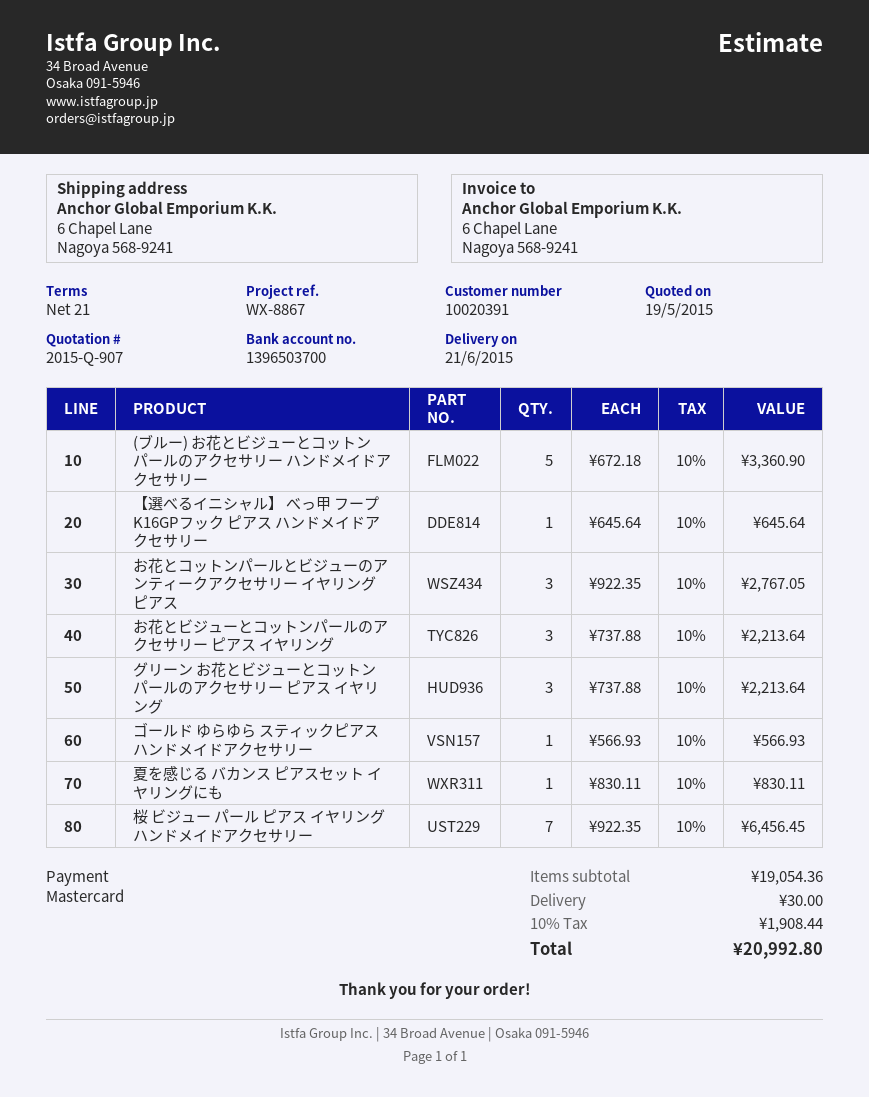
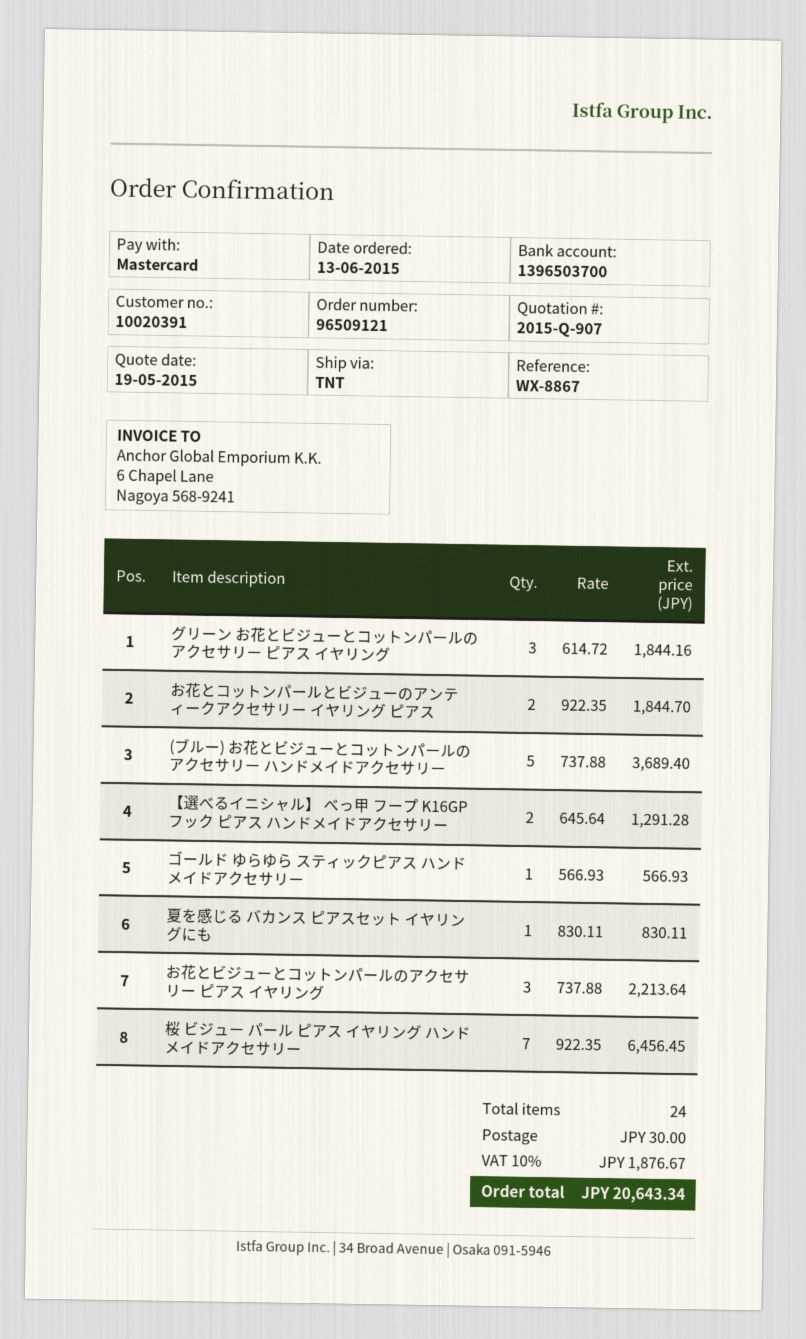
(ブルー) お花とビジューとコットンパールのアクセサリー ハンドメイドアクセサリー: 5 x 672.18 = 3360.90 -> 5 x 737.88 = 3689.40
【選べるイニシャル】 べっ甲 フープ K16GPフック ピアス ハンドメイドアクセサリー: 1 x 645.64 = 645.64 -> 2 x 645.64 = 1291.28
お花とコットンパールとビジューのアンティークアクセサリー イヤリング ピアス: 3 x 922.35 = 2767.05 -> 2 x 922.35 = 1844.70
グリーン お花とビジューとコットンパールのアクセサリー ピアス イヤリング: 3 x 737.88 = 2213.64 -> 3 x 614.72 = 1844.16
tax: 10% = 1908.44 -> 10% = 1876.67
total: 20992.80 -> 20643.34

